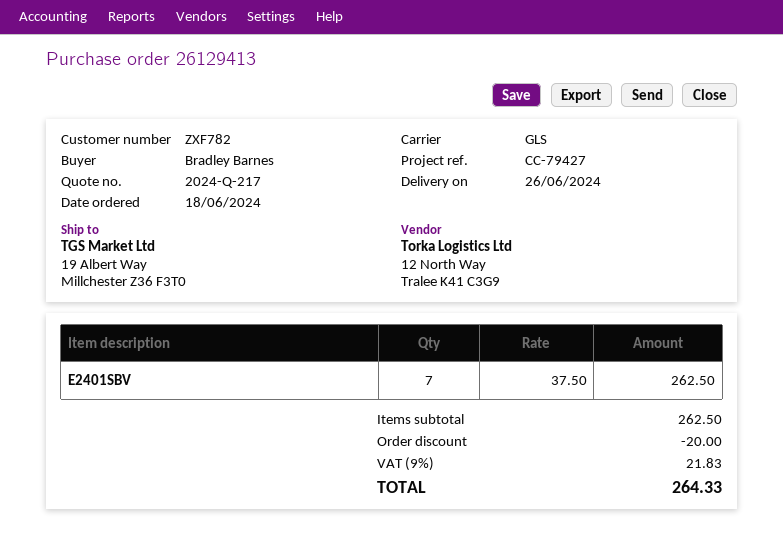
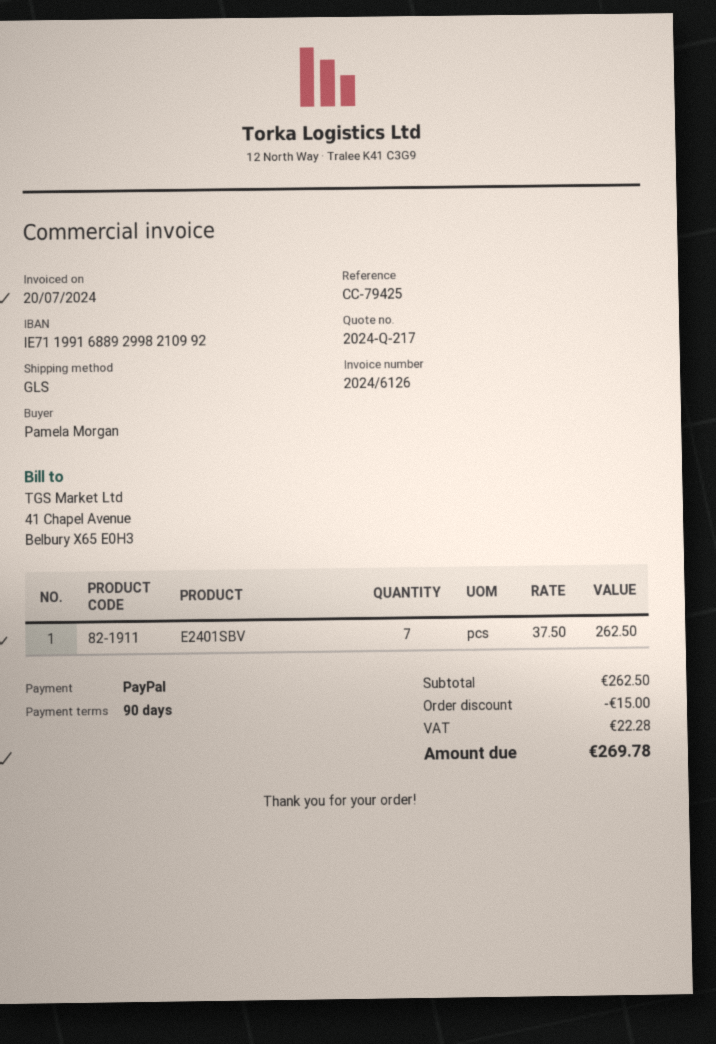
reference: CC-79427 -> CC-79425
ordered by: Bradley Barnes -> Pamela Morgan
discount: 20.00 -> 15.00
tax: 21.83 -> 22.28
total: 264.33 -> 269.78

